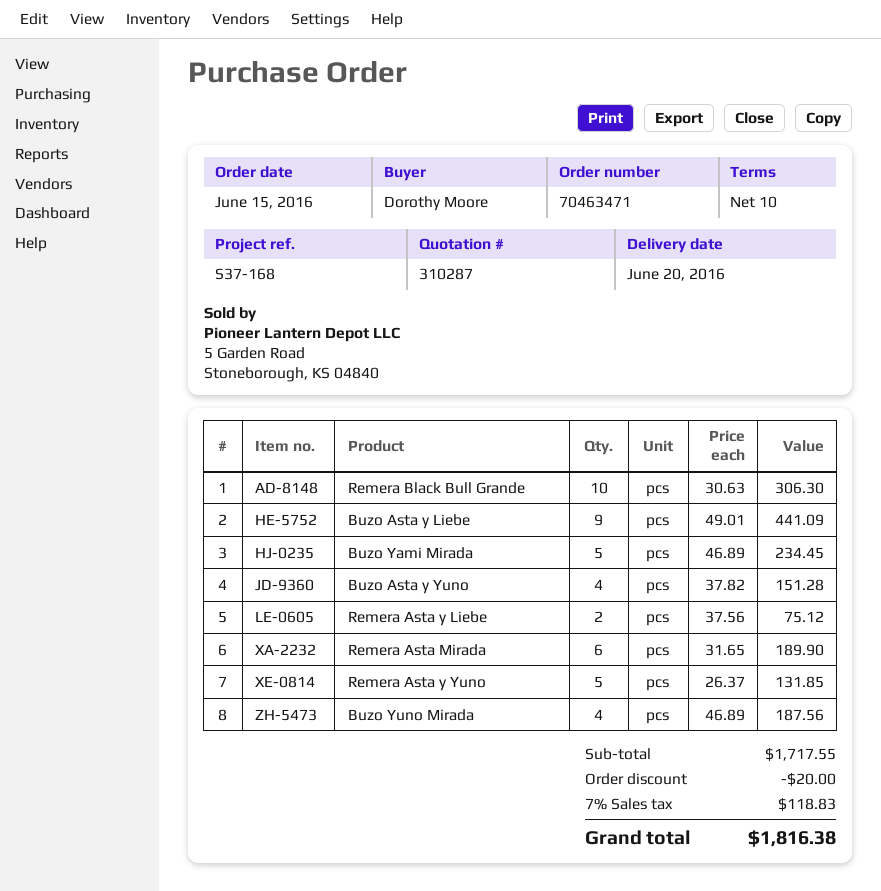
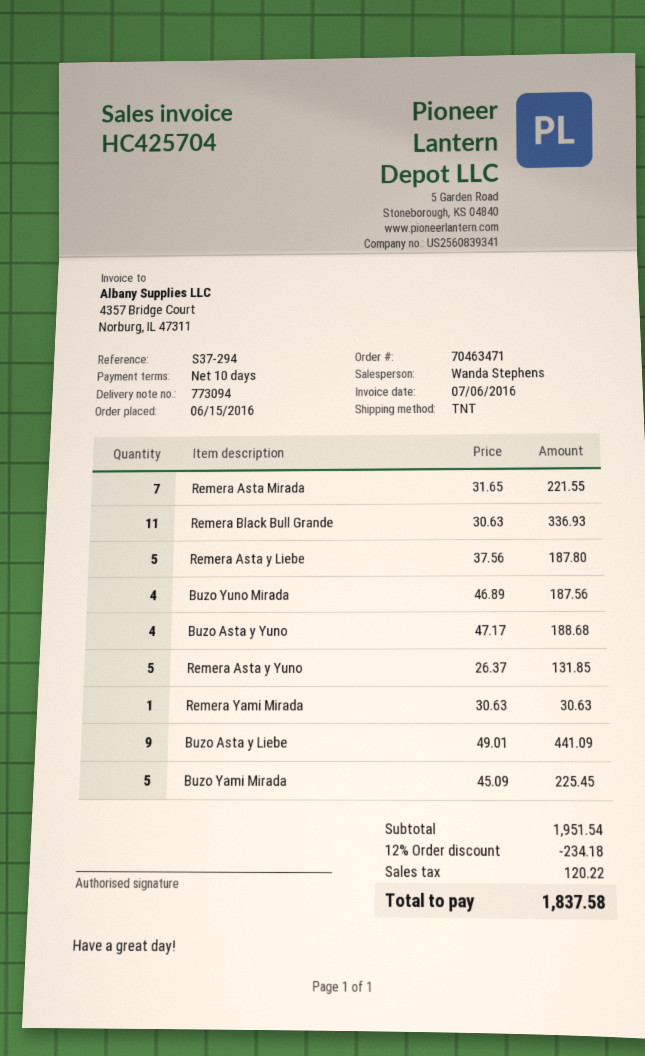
reference: S37-168 -> S37-294
Remera Black Bull Grande: 10 x 30.63 = 306.30 -> 11 x 30.63 = 336.93
Buzo Yami Mirada: 5 x 46.89 = 234.45 -> 5 x 45.09 = 225.45
Buzo Asta y Yuno: 4 x 37.82 = 151.28 -> 4 x 47.17 = 188.68
Remera Asta y Liebe: 2 x 37.56 = 75.12 -> 5 x 37.56 = 187.80
Remera Asta Mirada: 6 x 31.65 = 189.90 -> 7 x 31.65 = 221.55
Remera Yami Mirada: none -> 1 x 30.63 = 30.63
subtotal: 1717.55 -> 1951.54
discount: 20.00 -> 234.18
tax: 118.83 -> 120.22
total: 1816.38 -> 1837.58

